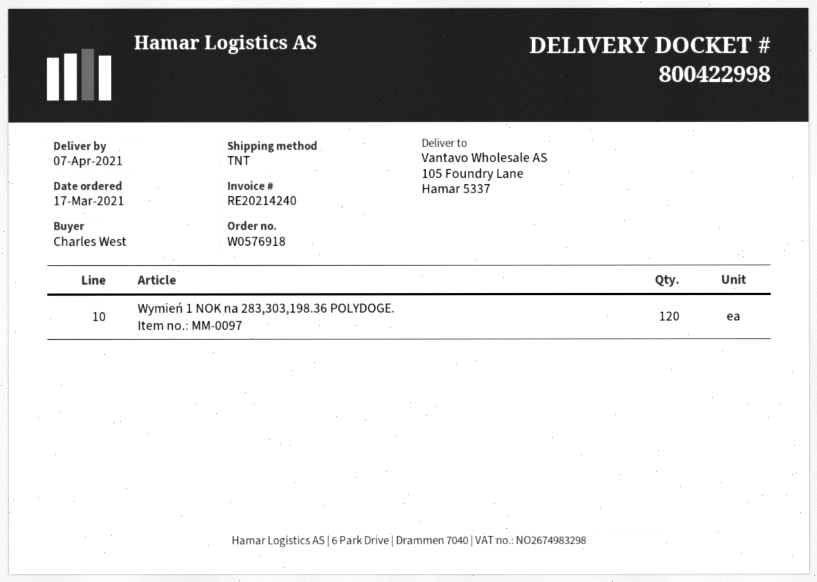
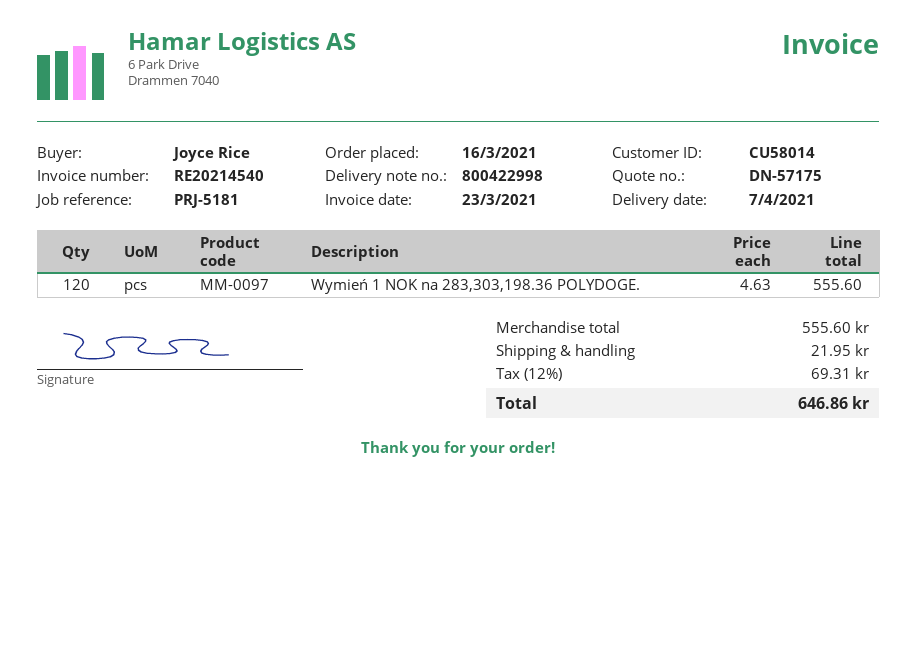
order date: 2021-03-17 -> 2021-03-16
invoice number: RE20214240 -> RE20214540
ordered by: Charles West -> Joyce Rice

